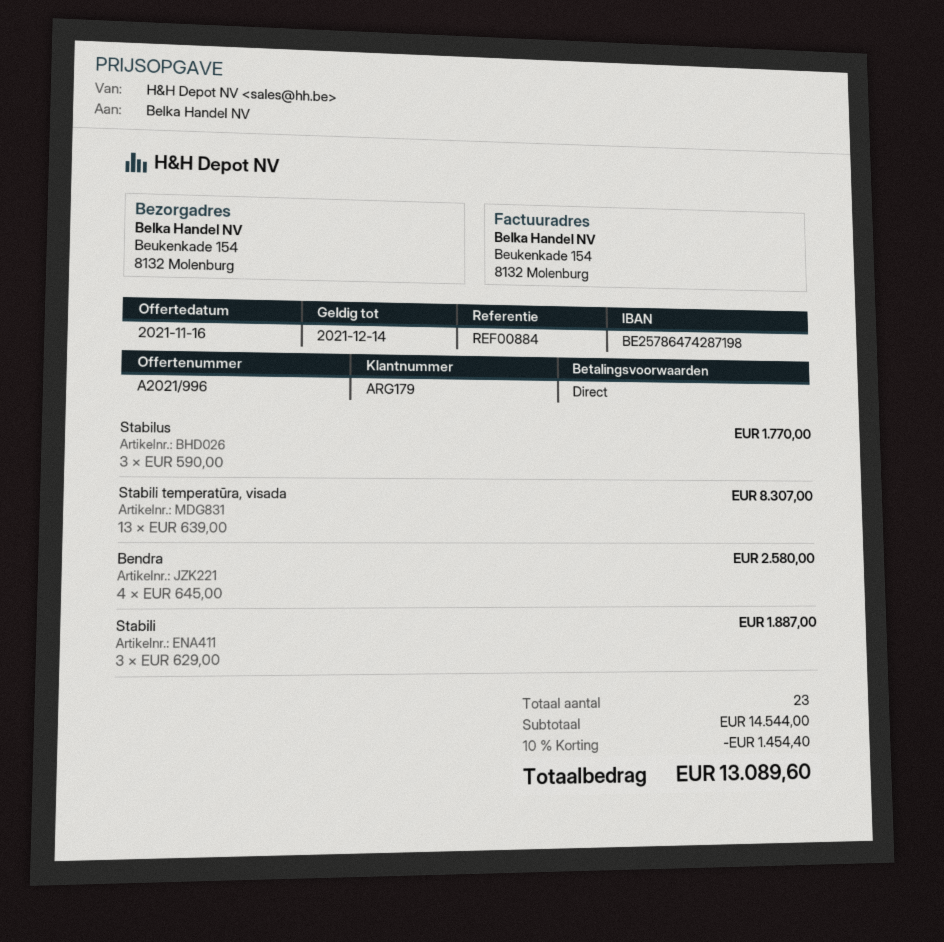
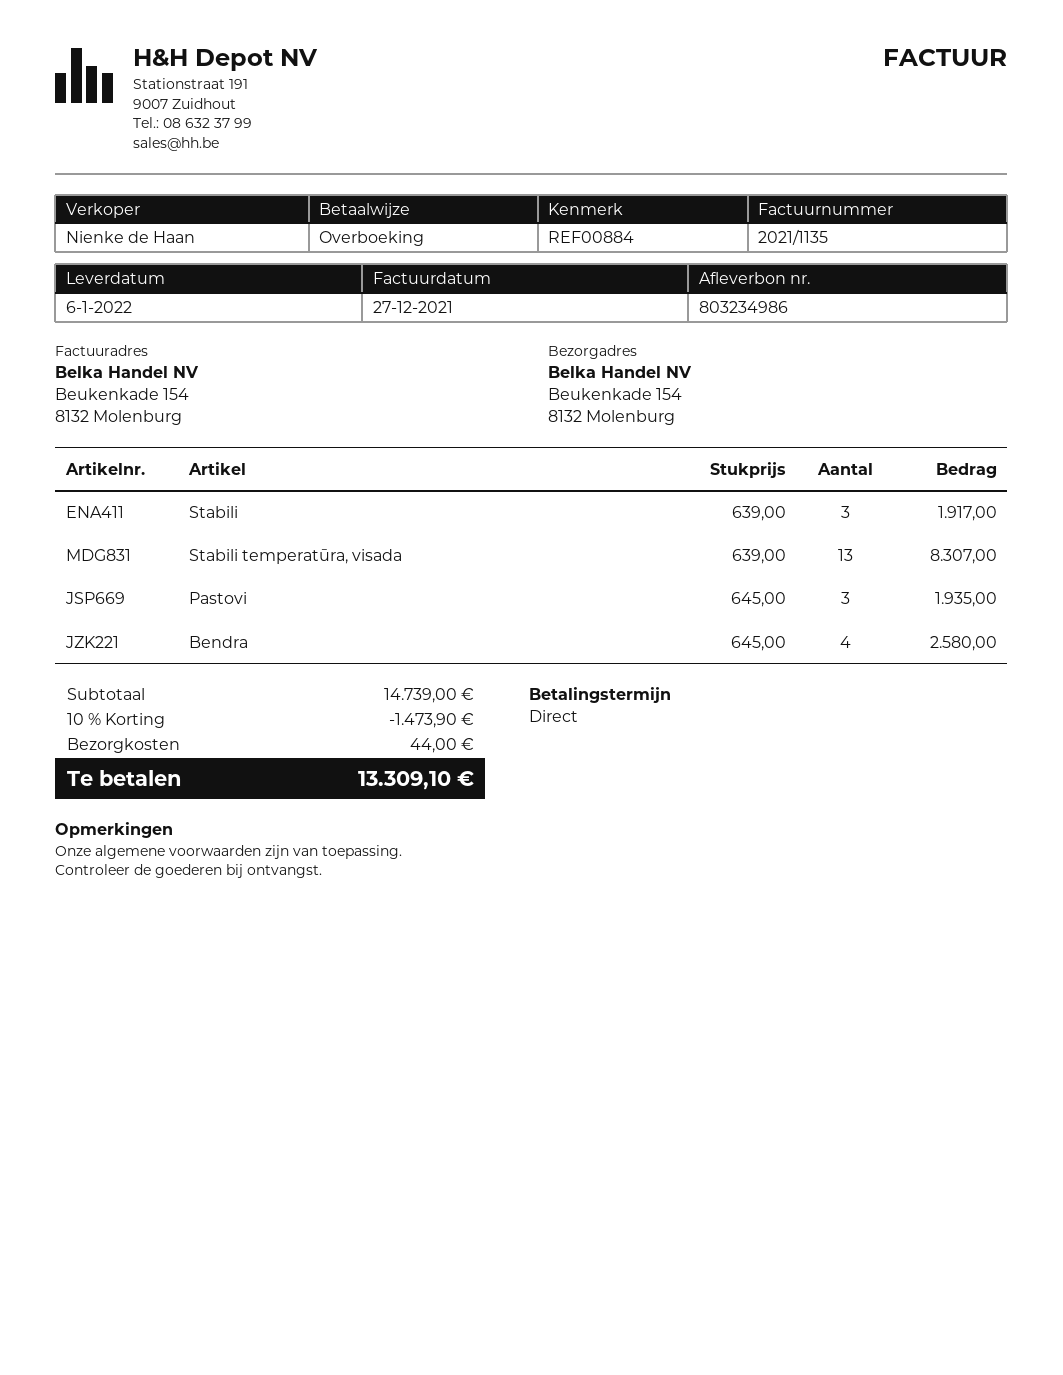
Stabilus: 3 x 590.00 = 1770.00 -> none
Stabili: 3 x 629.00 = 1887.00 -> 3 x 639.00 = 1917.00
Pastovi: none -> 3 x 645.00 = 1935.00
subtotal: 14544.00 -> 14739.00
discount: 10% = 1454.40 -> 10% = 1473.90
shipping: none -> 44.00
total: 13089.60 -> 13309.10

